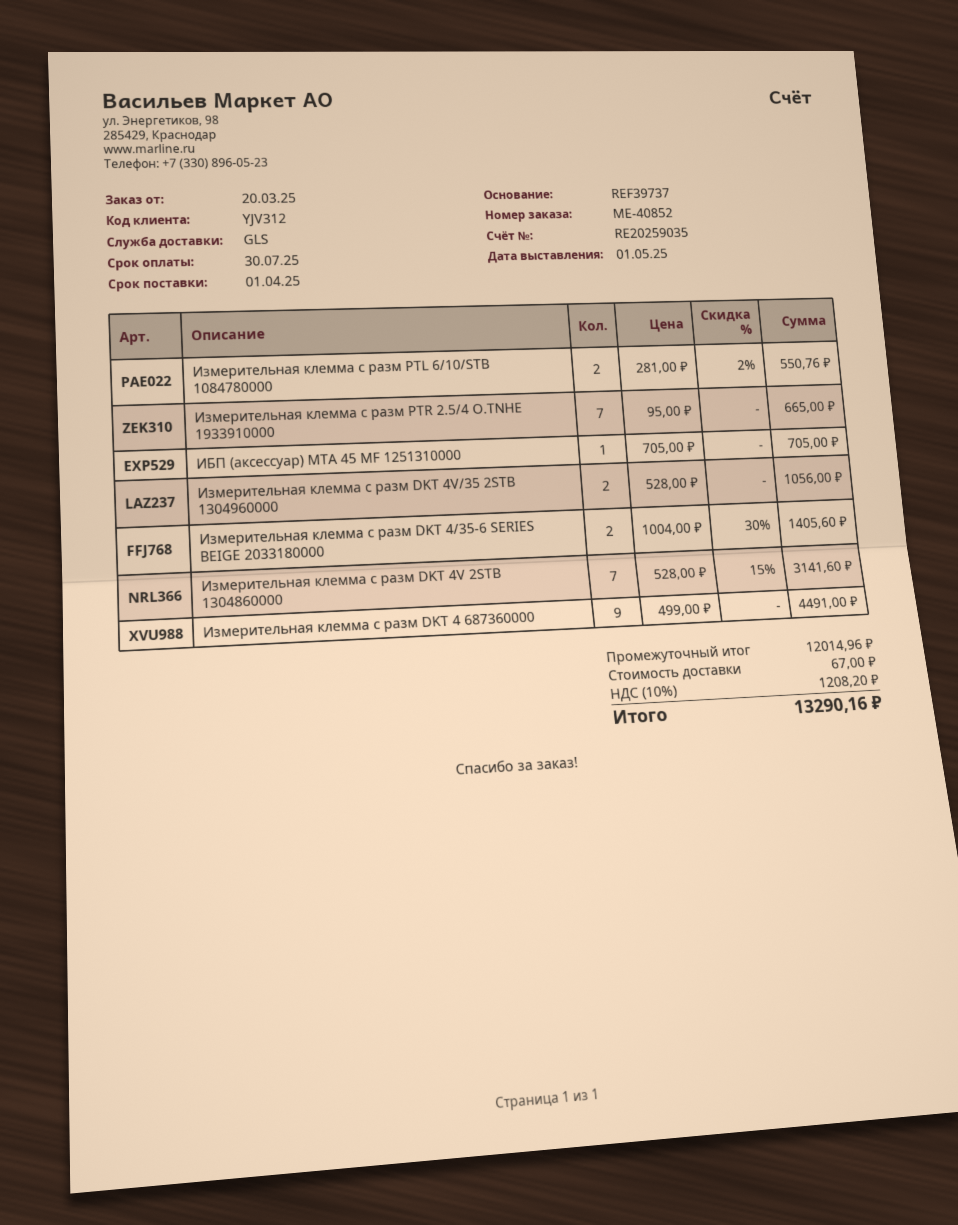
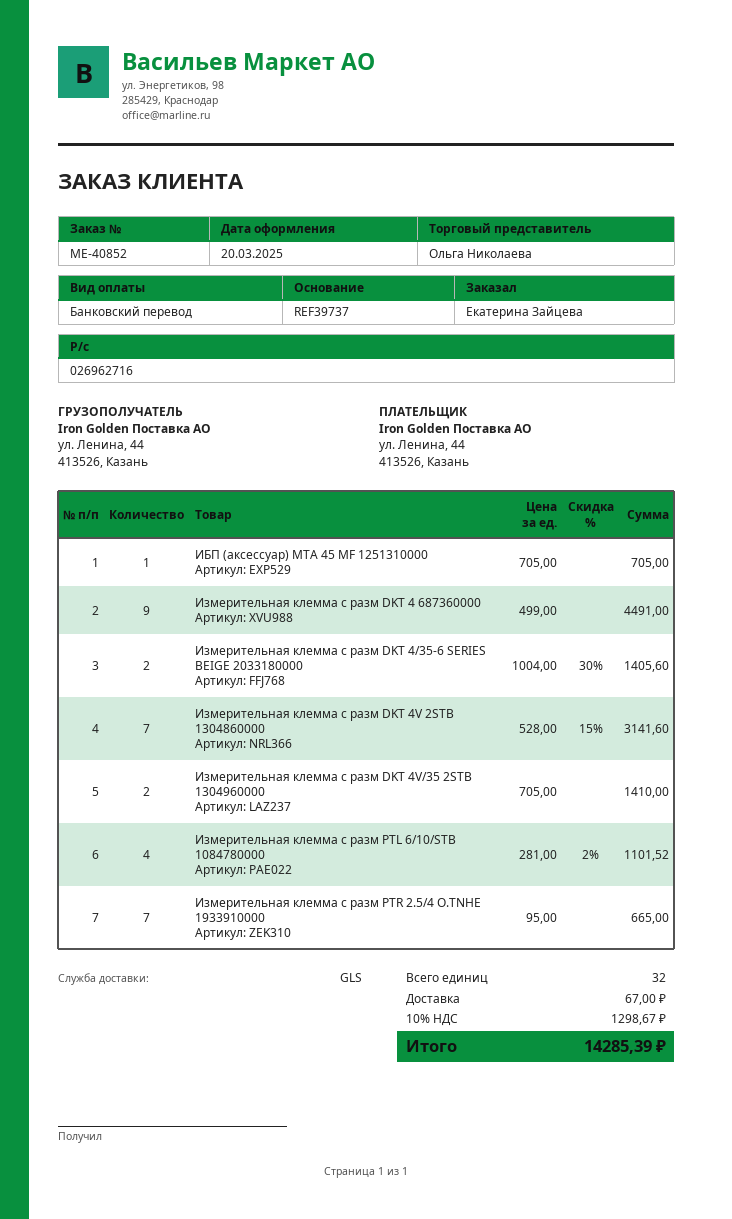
Измерительная клемма с разм PTL 6/10/STB 1084780000: 2 x 281.00 - 2% = 550.76 -> 4 x 281.00 - 2% = 1101.52
Измерительная клемма с разм DKT 4V/35 2STB 1304960000: 2 x 528.00 = 1056.00 -> 2 x 705.00 = 1410.00
tax: 10% = 1208.20 -> 10% = 1298.67
total: 13290.16 -> 14285.39

